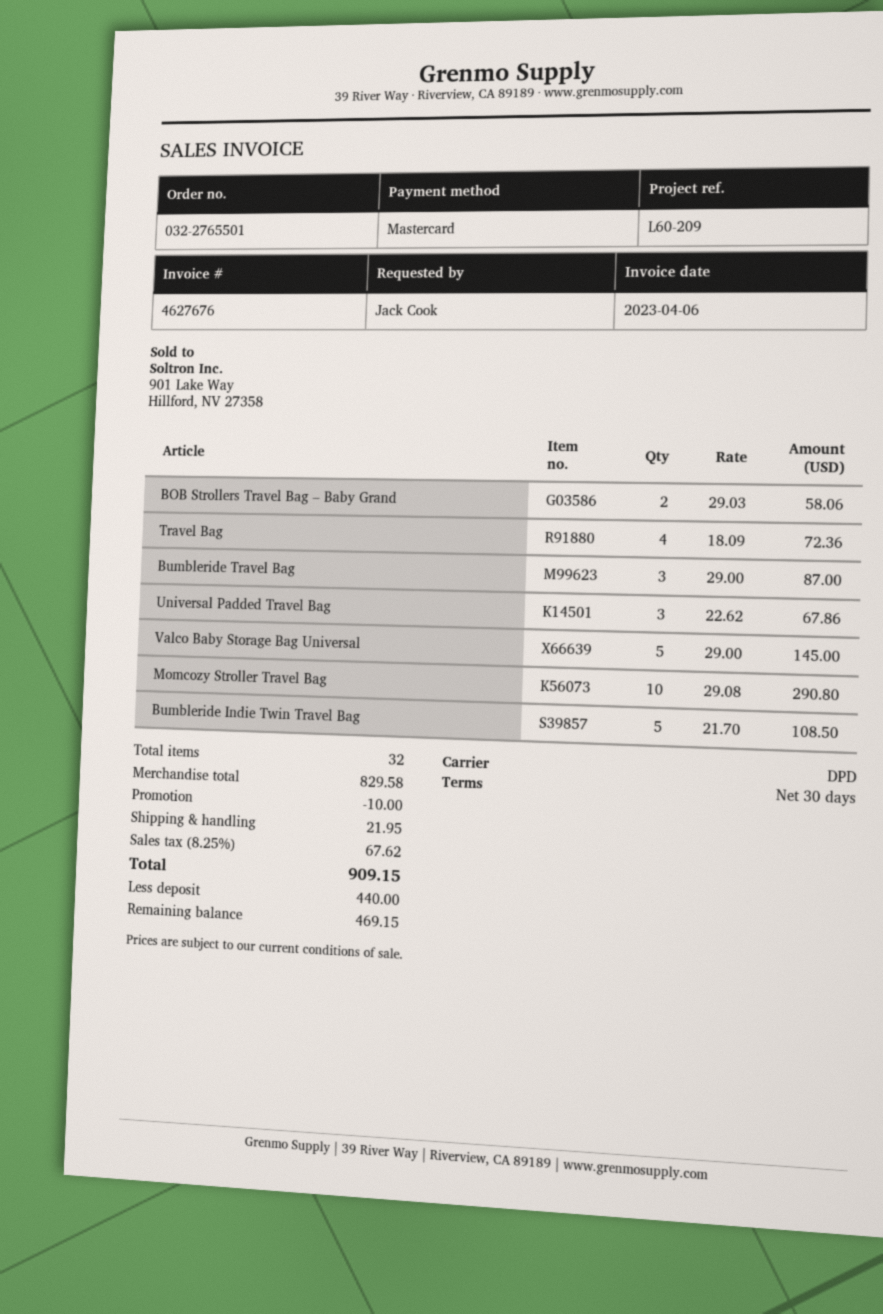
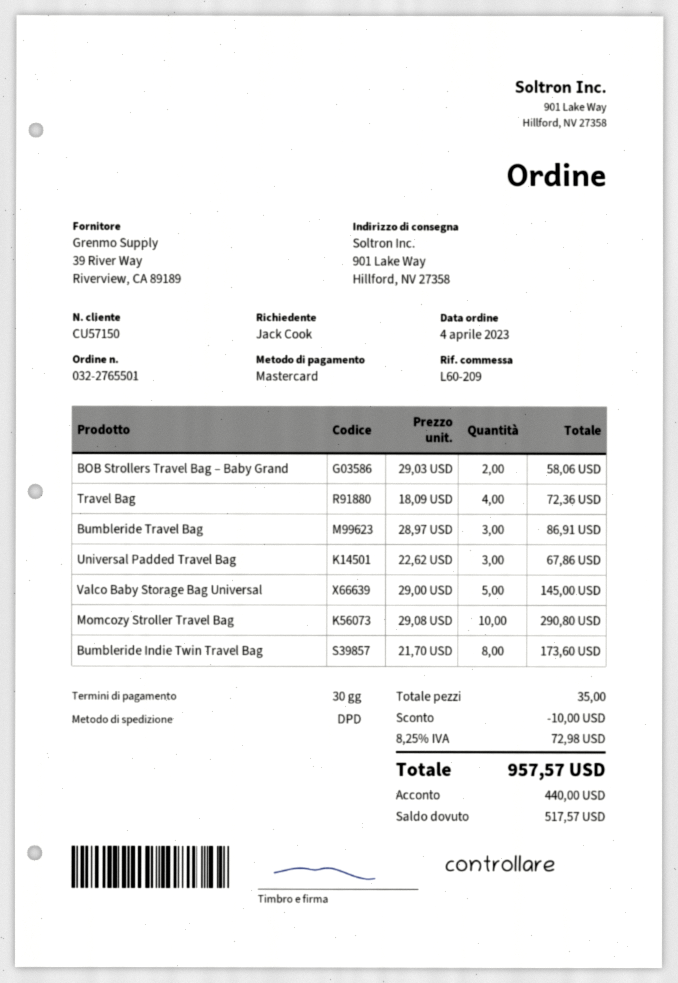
Bumbleride Travel Bag: 3 x 29.00 = 87.00 -> 3 x 28.97 = 86.91
Bumbleride Indie Twin Travel Bag: 5 x 21.70 = 108.50 -> 8 x 21.70 = 173.60
total quantity: 32 -> 35
shipping: 21.95 -> none
tax: 8.25% = 67.62 -> 8.25% = 72.98
total: 909.15 -> 957.57
balance: 469.15 -> 517.57

